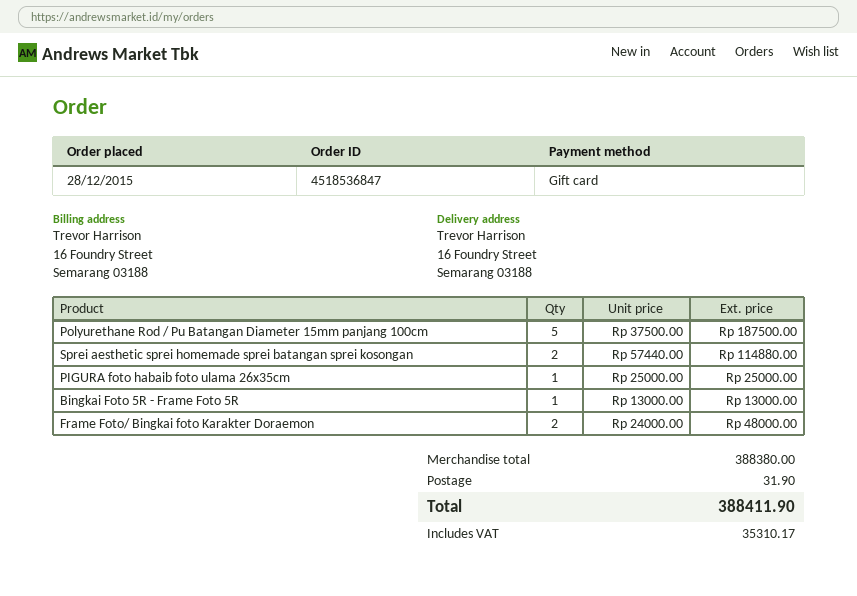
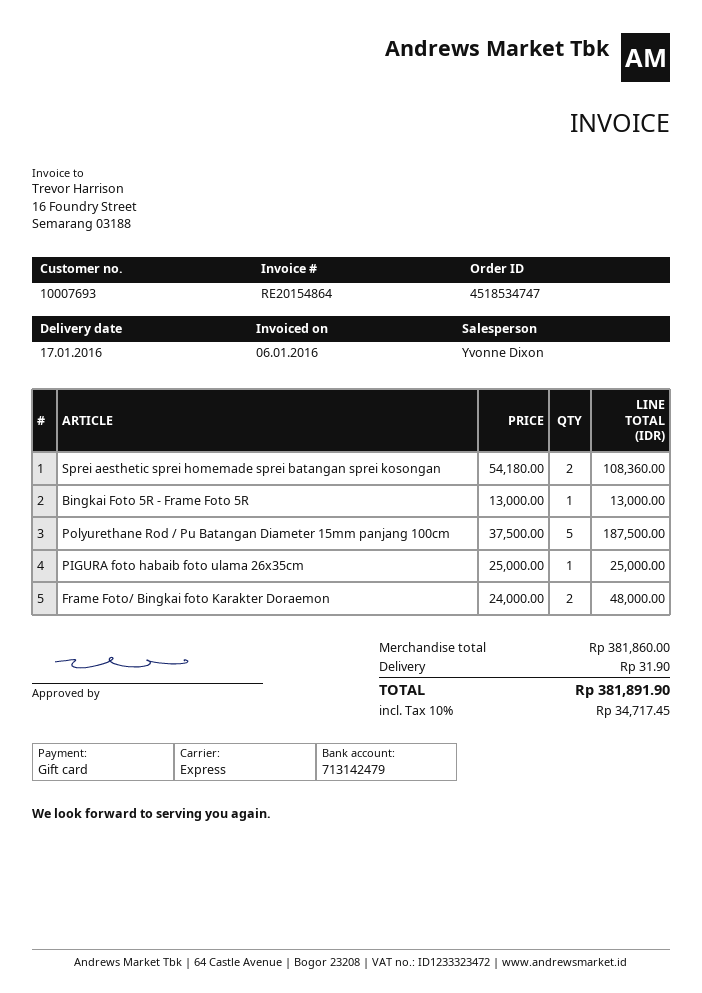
order number: 4518536847 -> 4518534747
Sprei aesthetic sprei homemade sprei batangan sprei kosongan: 2 x 57440.00 = 114880.00 -> 2 x 54180.00 = 108360.00
subtotal: 388380.00 -> 381860.00
tax: 35310.17 -> 34717.45
total: 388411.90 -> 381891.90

